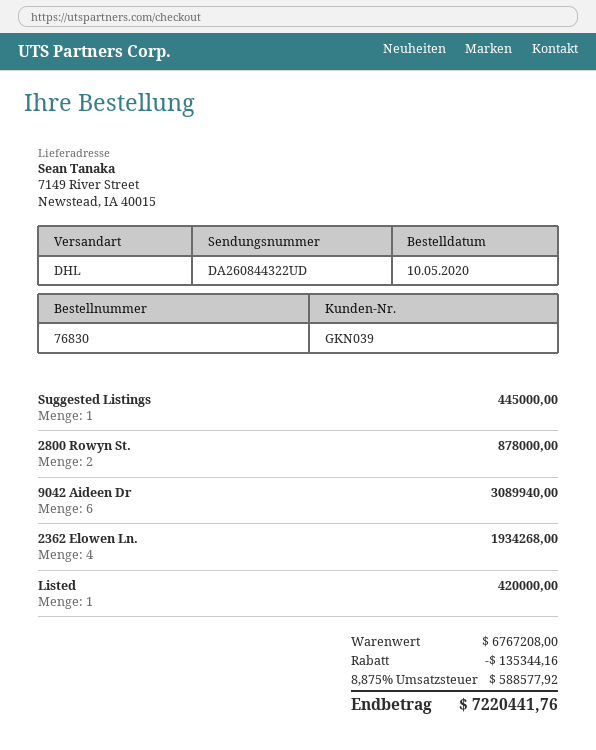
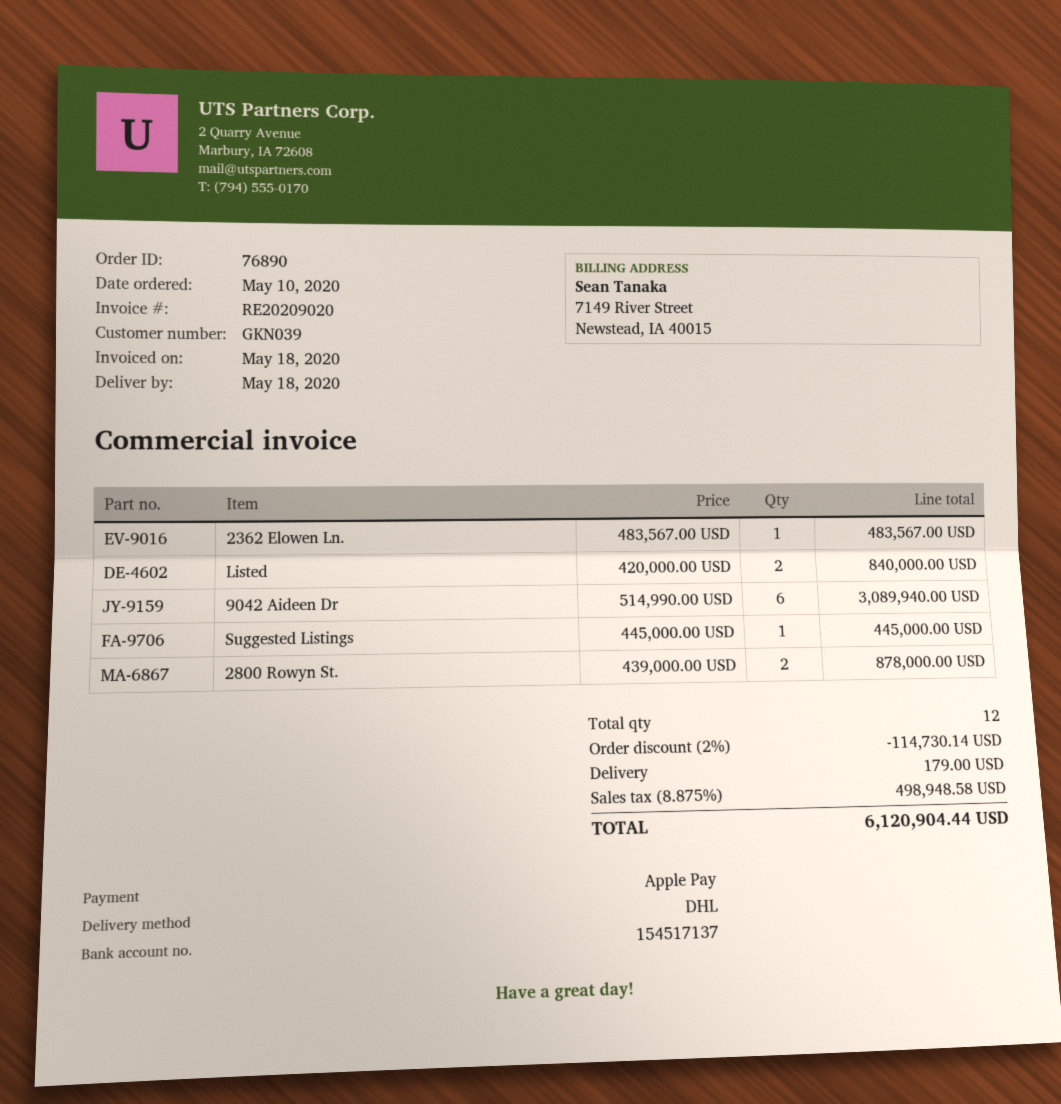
order number: 76830 -> 76890
2362 Elowen Ln.: 4 for 1934268.00 -> 1 for 483567.00
Listed: 1 for 420000.00 -> 2 for 840000.00
discount: 135344.16 -> 114730.14
shipping: none -> 179.00
tax: 8.875% = 588577.92 -> 8.875% = 498948.58
total: 7220441.76 -> 6120904.44

